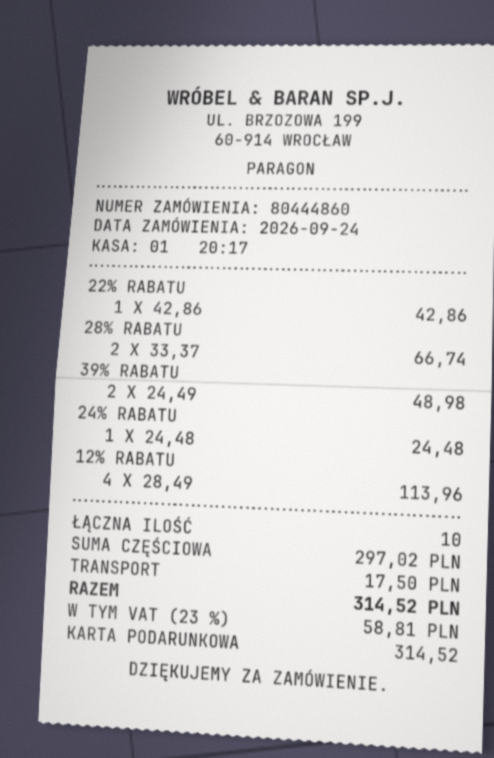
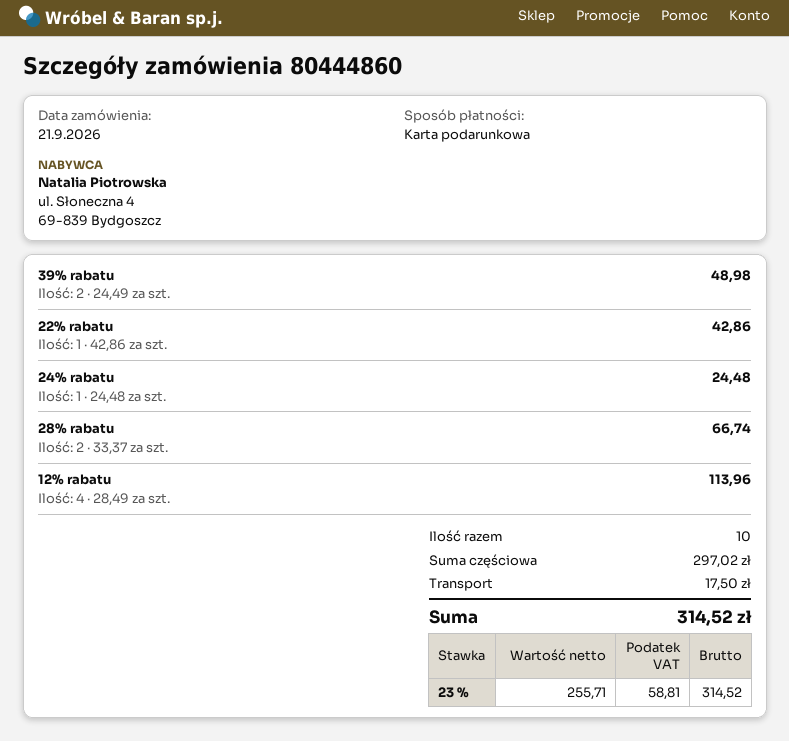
order date: 2026-09-24 -> 2026-09-21

